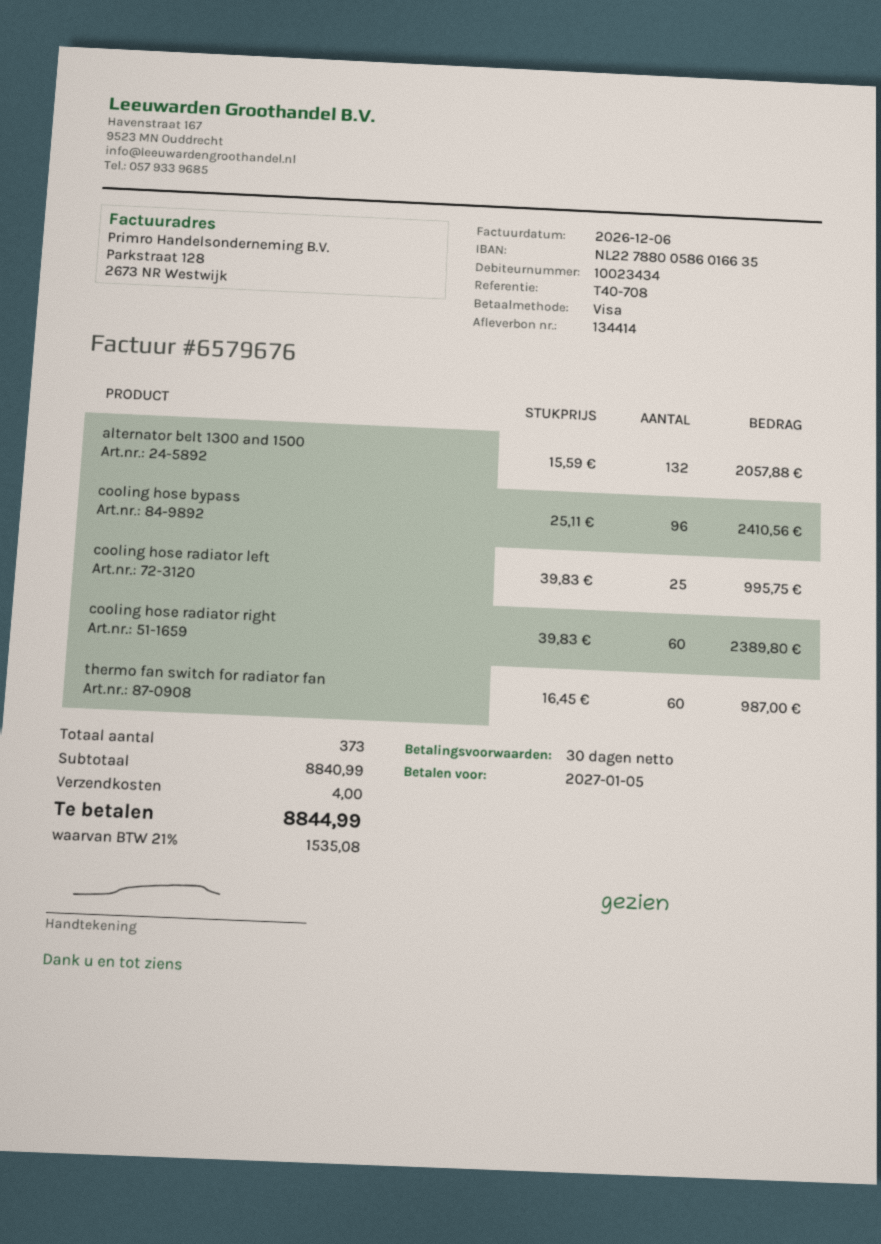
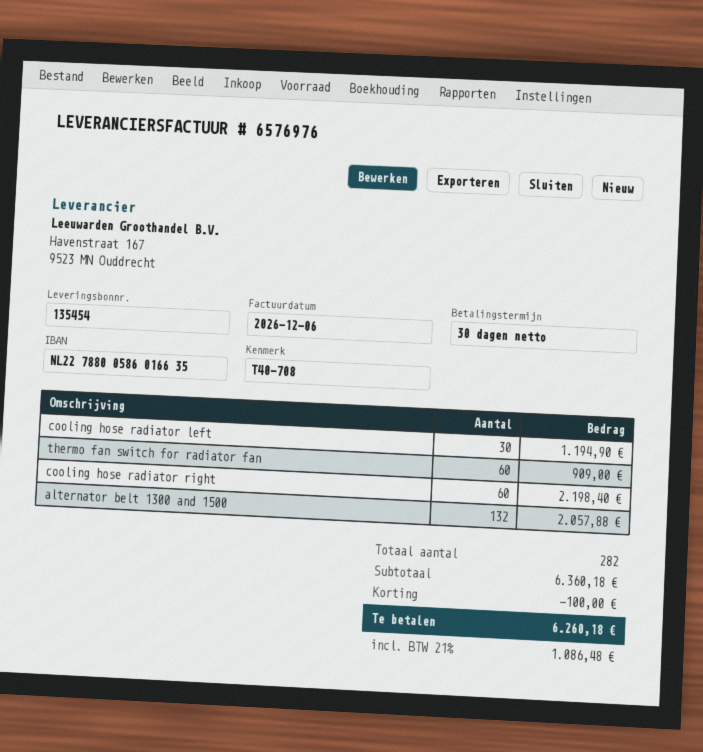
delivery note number: 134414 -> 135454
invoice number: 6579676 -> 6576976
cooling hose bypass: 96 for 2410.56 -> none
cooling hose radiator left: 25 for 995.75 -> 30 for 1194.90
cooling hose radiator right: 60 for 2389.80 -> 60 for 2198.40
thermo fan switch for radiator fan: 60 for 987.00 -> 60 for 909.00
total quantity: 373 -> 282
subtotal: 8840.99 -> 6360.18
discount: none -> 100.00
shipping: 4.00 -> none
tax: 21% = 1535.08 -> 21% = 1086.48
total: 8844.99 -> 6260.18

